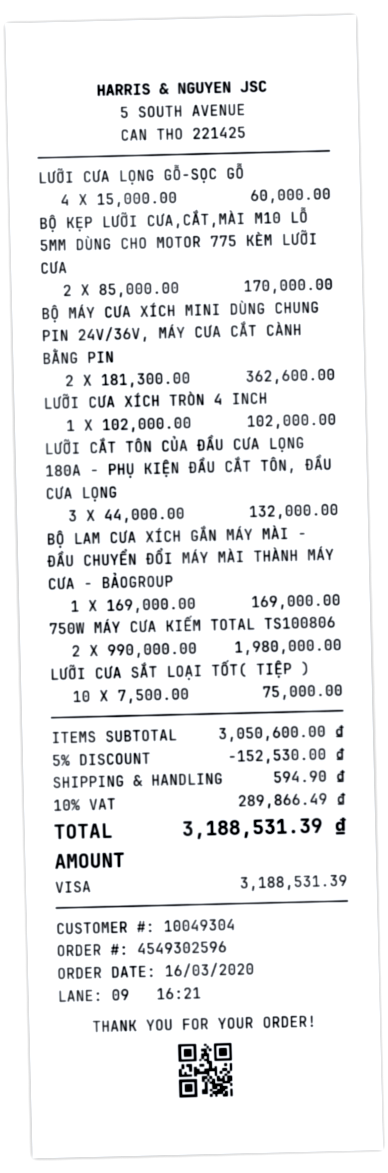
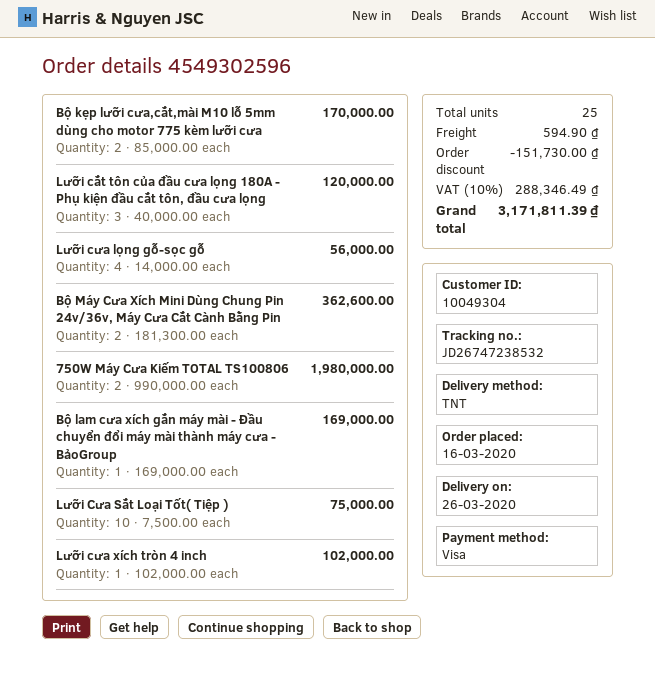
LƯỠI CƯA LỌNG GỖ-SỌC GỖ: 4 x 15000.00 = 60000.00 -> 4 x 14000.00 = 56000.00
LƯỠI CẮT TÔN CỦA ĐẦU CƯA LỌNG 180A - PHỤ KIỆN ĐẦU CẮT TÔN, ĐẦU CƯA LỌNG: 3 x 44000.00 = 132000.00 -> 3 x 40000.00 = 120000.00
discount: 152530.00 -> 151730.00
tax: 10% = 289866.49 -> 10% = 288346.49
total: 3188531.39 -> 3171811.39

